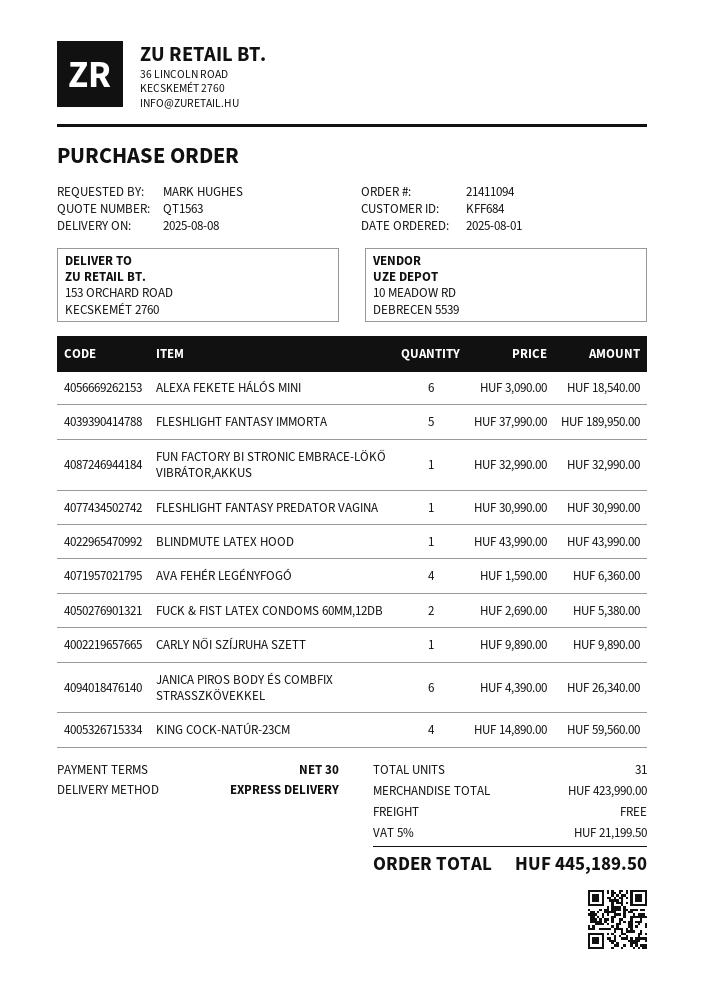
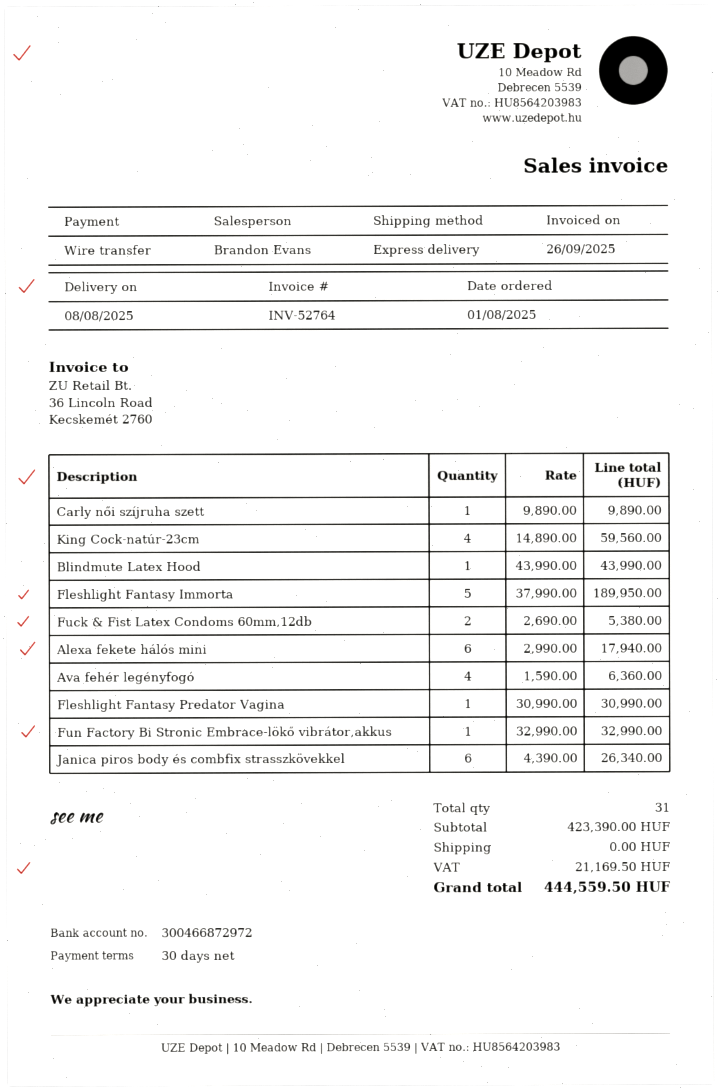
ALEXA FEKETE HÁLÓS MINI: 6 x 3090.00 = 18540.00 -> 6 x 2990.00 = 17940.00
subtotal: 423990.00 -> 423390.00
tax: 21199.50 -> 21169.50
total: 445189.50 -> 444559.50

